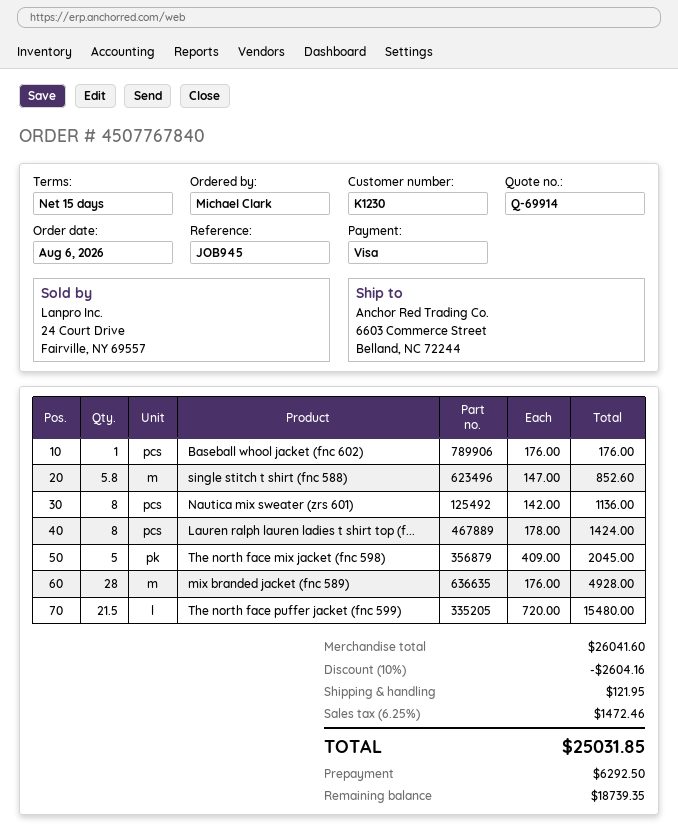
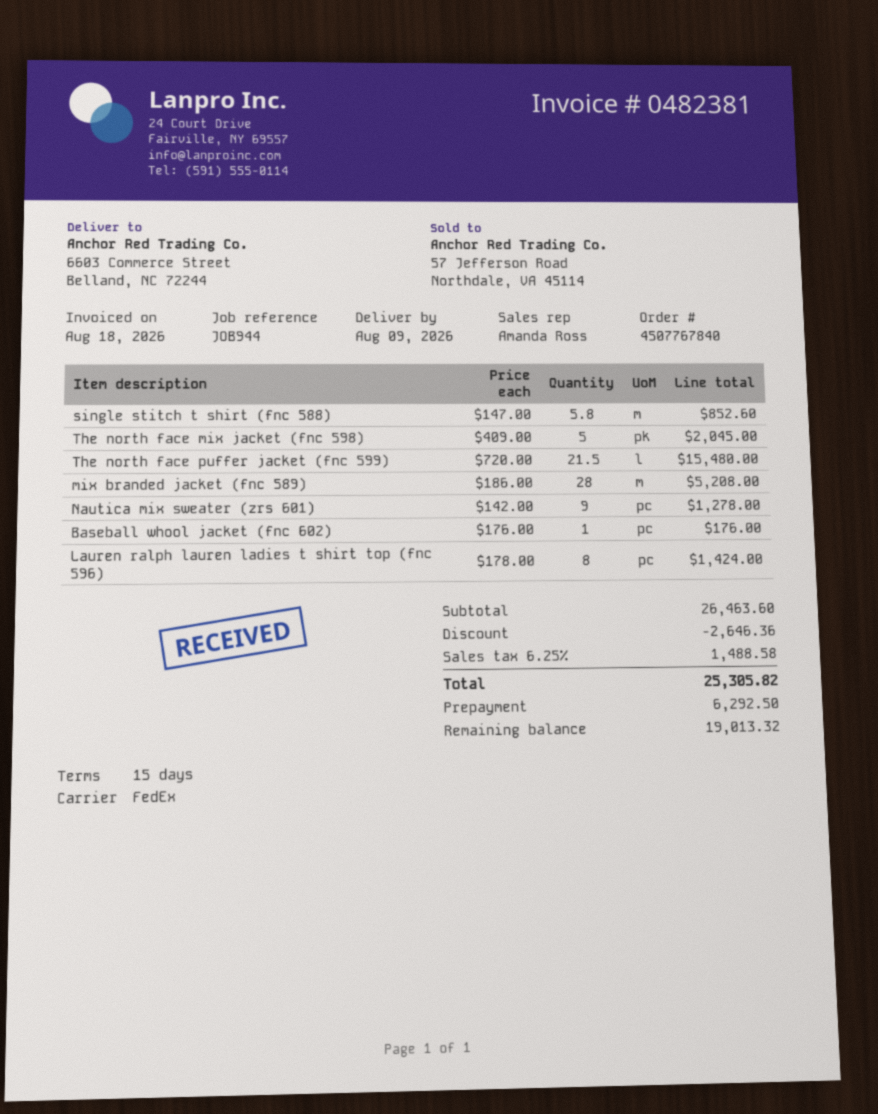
reference: JOB945 -> JOB944
Nautica mix sweater (zrs 601): 8 x 142.00 = 1136.00 -> 9 x 142.00 = 1278.00
mix branded jacket (fnc 589): 28 x 176.00 = 4928.00 -> 28 x 186.00 = 5208.00
subtotal: 26041.60 -> 26463.60
discount: 2604.16 -> 2646.36
shipping: 121.95 -> none
tax: 6.25% = 1472.46 -> 6.25% = 1488.58
total: 25031.85 -> 25305.82
balance: 18739.35 -> 19013.32

